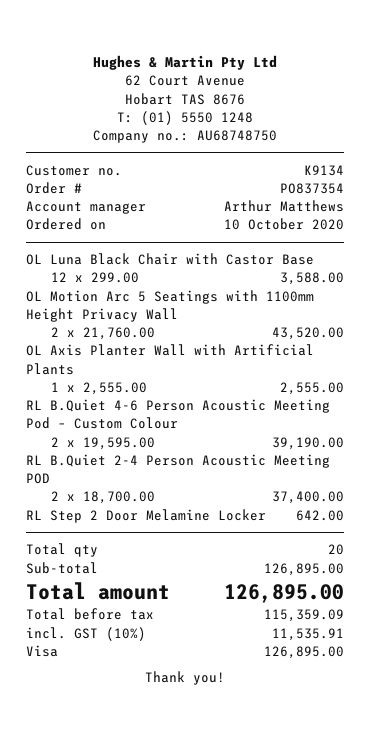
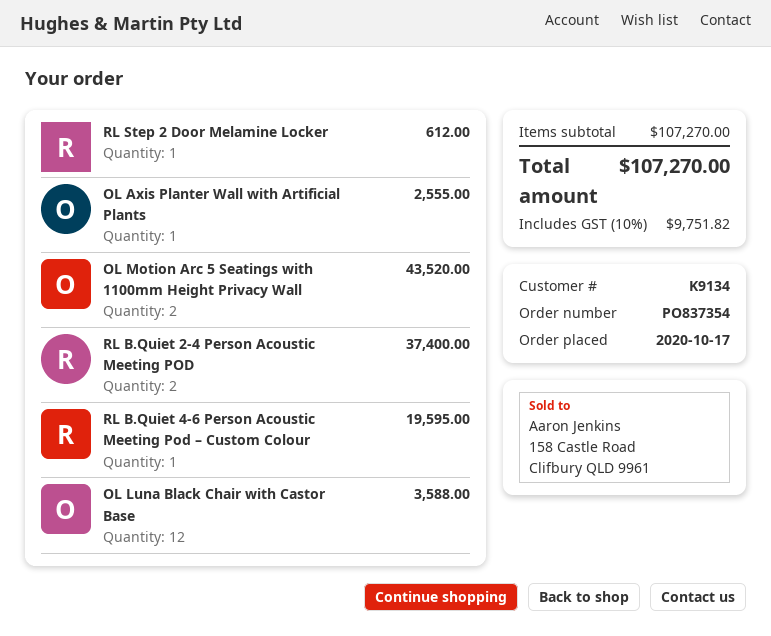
order date: 2020-10-10 -> 2020-10-17
RL B.Quiet 4-6 Person Acoustic Meeting Pod – Custom Colour: 2 for 39190.00 -> 1 for 19595.00
RL Step 2 Door Melamine Locker: 1 for 642.00 -> 1 for 612.00
subtotal: 126895.00 -> 107270.00
tax: 10% = 11535.91 -> 10% = 9751.82
total: 126895.00 -> 107270.00

